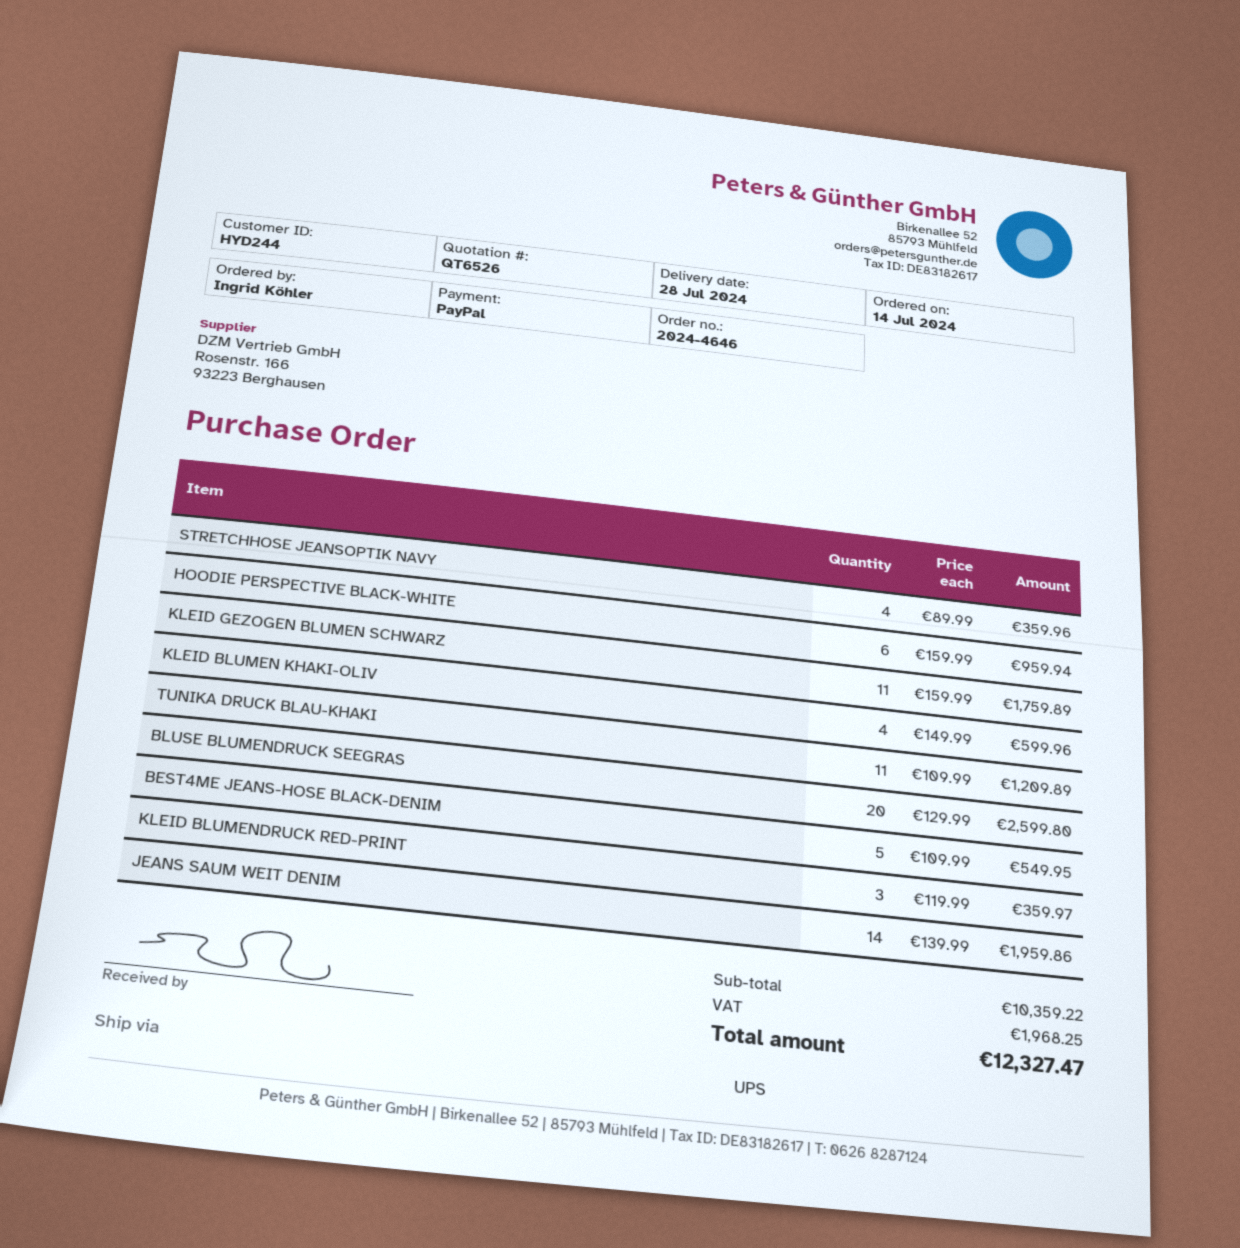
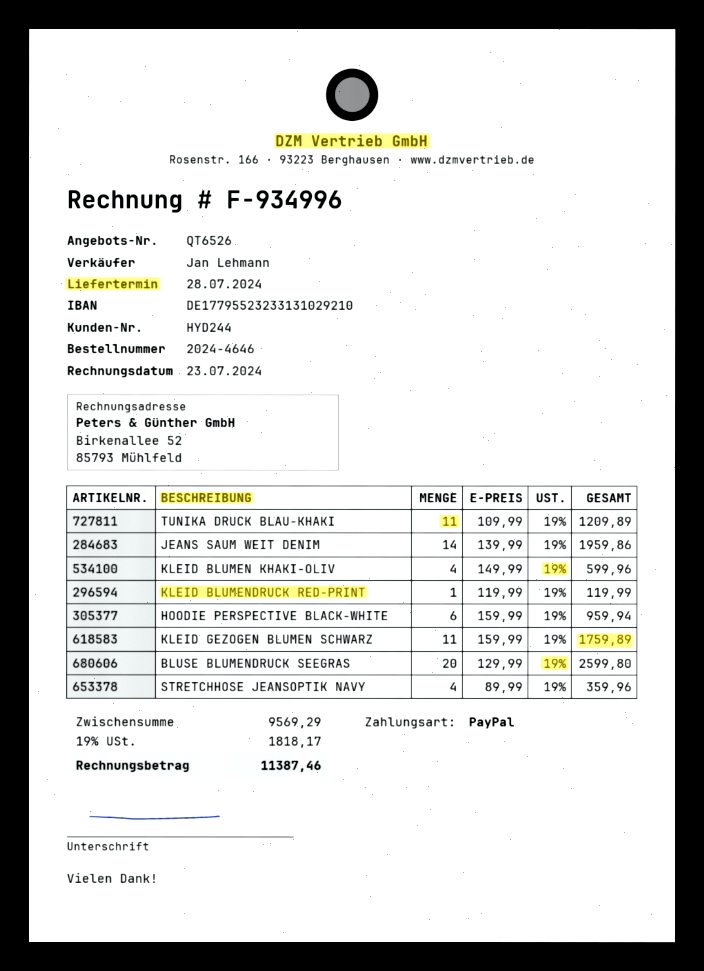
BEST4ME JEANS-HOSE BLACK-DENIM: 5 x 109.99 = 549.95 -> none
KLEID BLUMENDRUCK RED-PRINT: 3 x 119.99 = 359.97 -> 1 x 119.99 = 119.99
subtotal: 10359.22 -> 9569.29
tax: 1968.25 -> 1818.17
total: 12327.47 -> 11387.46

